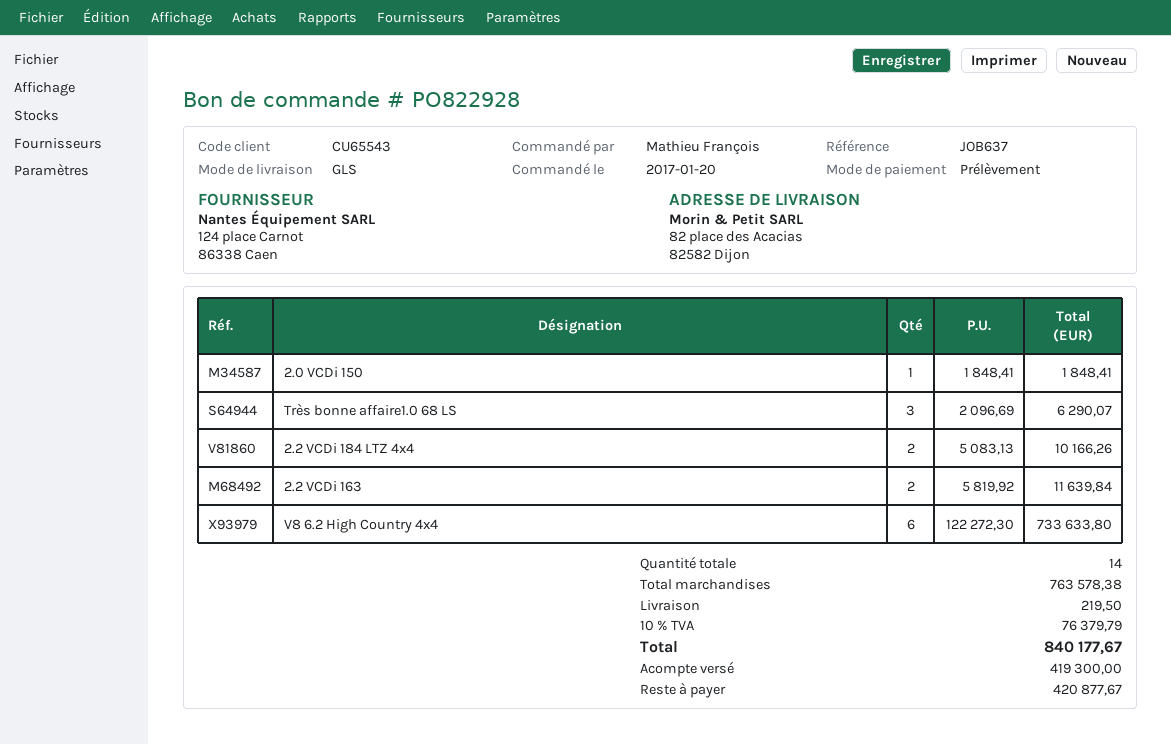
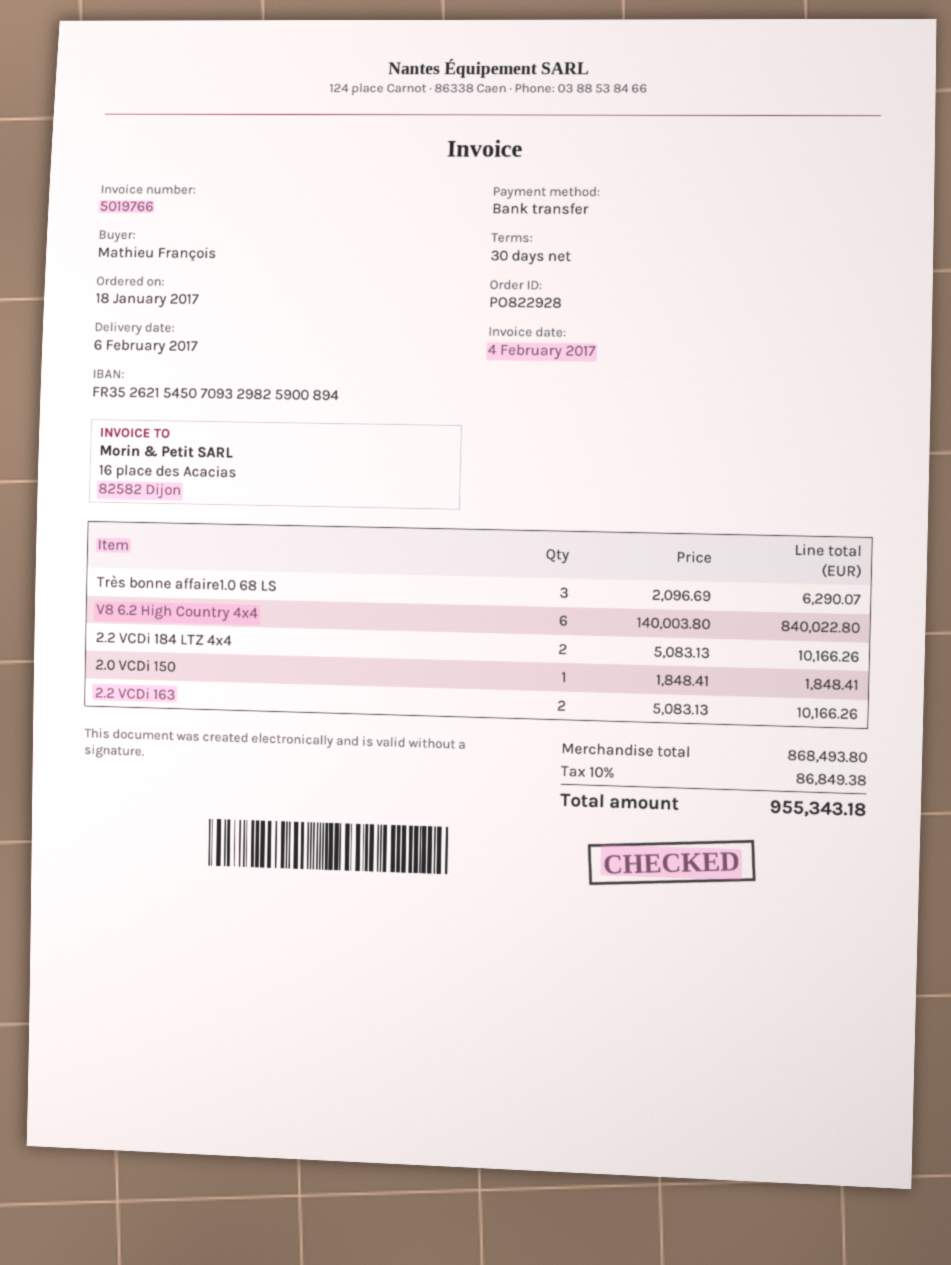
order date: 2017-01-20 -> 2017-01-18
payment method: direct debit -> bank transfer
2.2 VCDi 163: 2 x 5819.92 = 11639.84 -> 2 x 5083.13 = 10166.26
V8 6.2 High Country 4x4: 6 x 122272.30 = 733633.80 -> 6 x 140003.80 = 840022.80
subtotal: 763578.38 -> 868493.80
shipping: 219.50 -> none
tax: 10% = 76379.79 -> 10% = 86849.38
total: 840177.67 -> 955343.18

